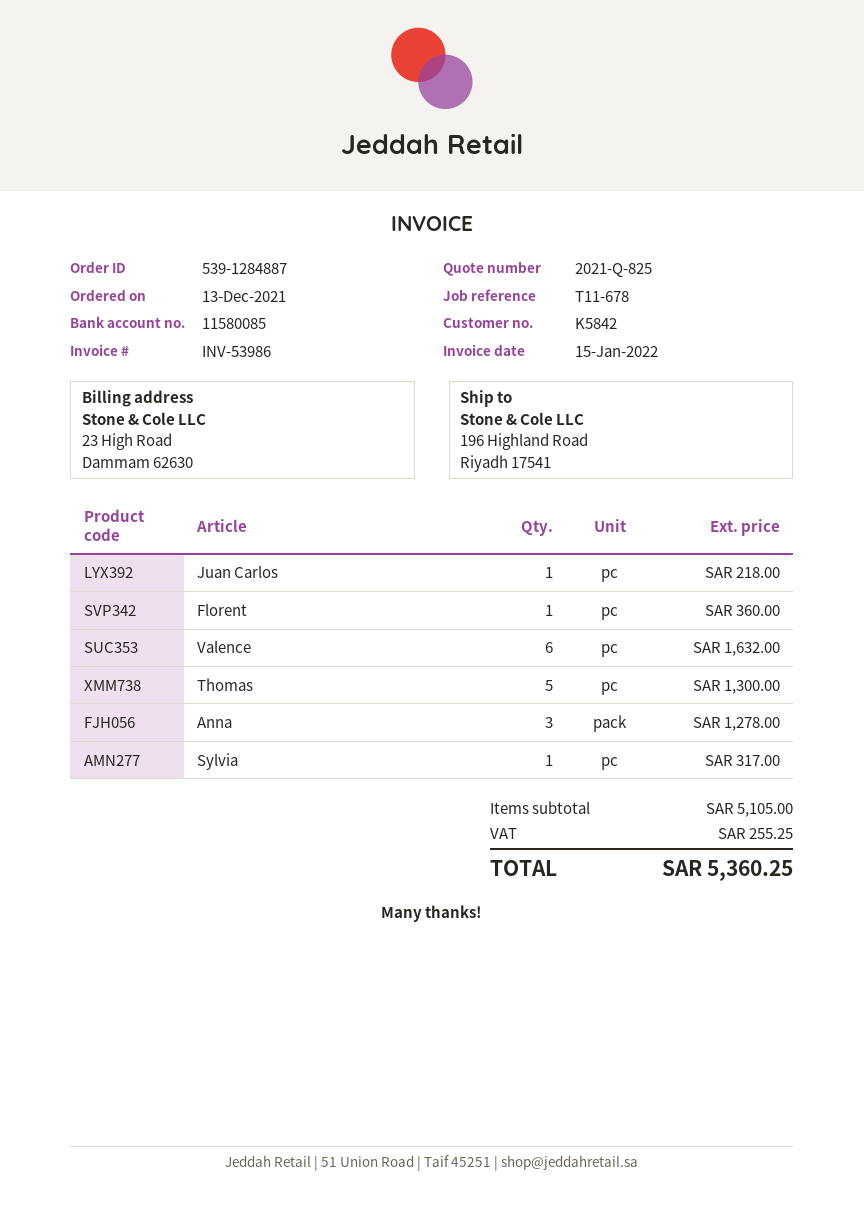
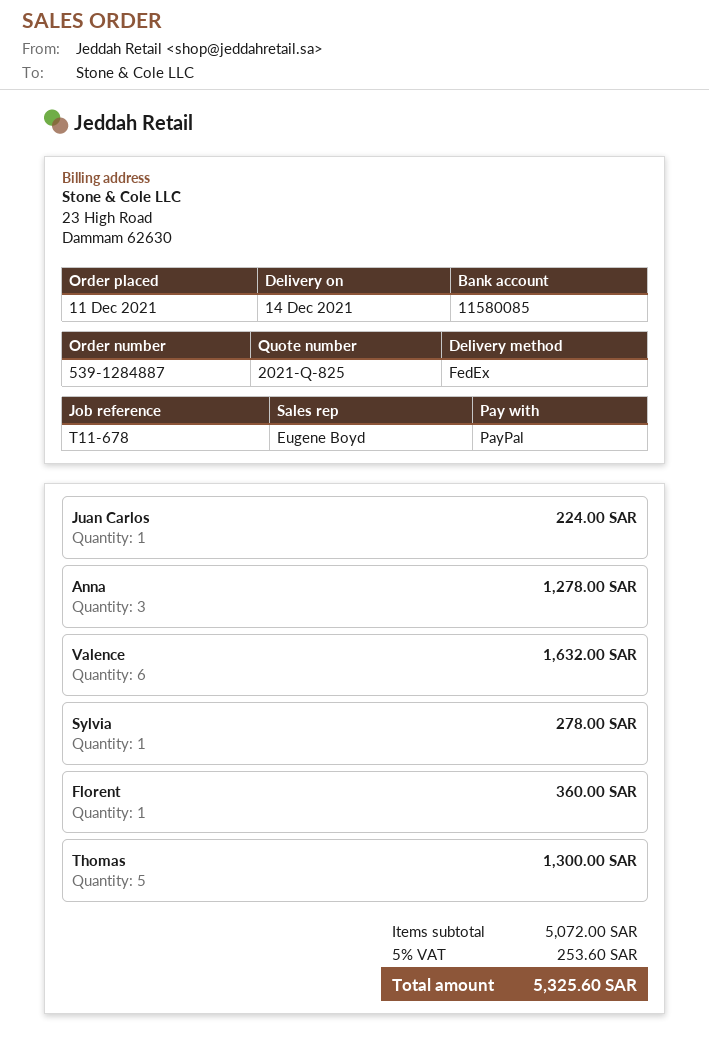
order date: 2021-12-13 -> 2021-12-11
Juan Carlos: 1 for 218.00 -> 1 for 224.00
Sylvia: 1 for 317.00 -> 1 for 278.00
subtotal: 5105.00 -> 5072.00
tax: 255.25 -> 253.60
total: 5360.25 -> 5325.60

